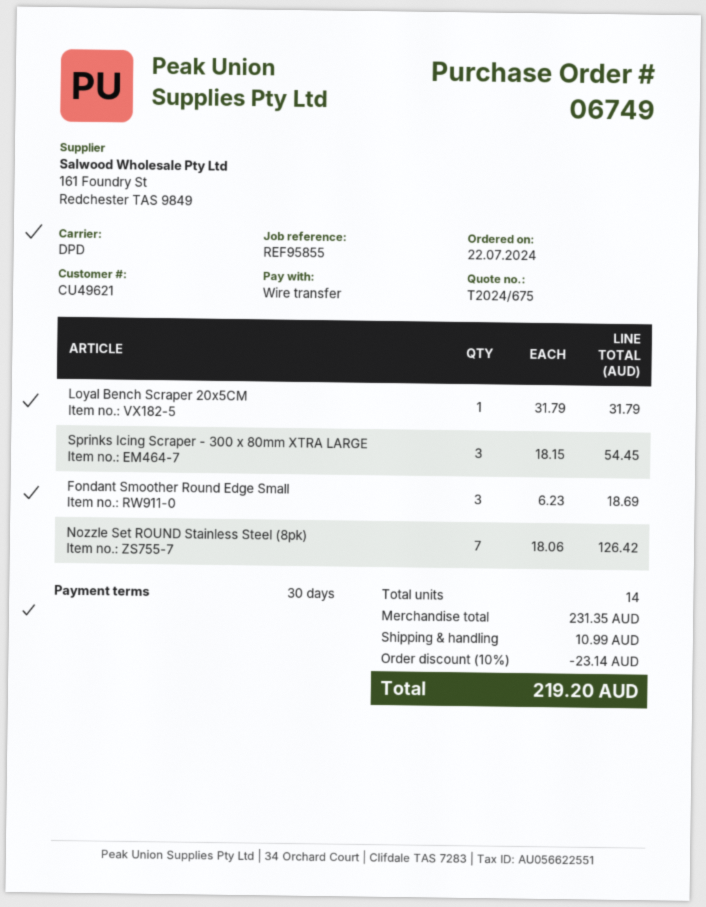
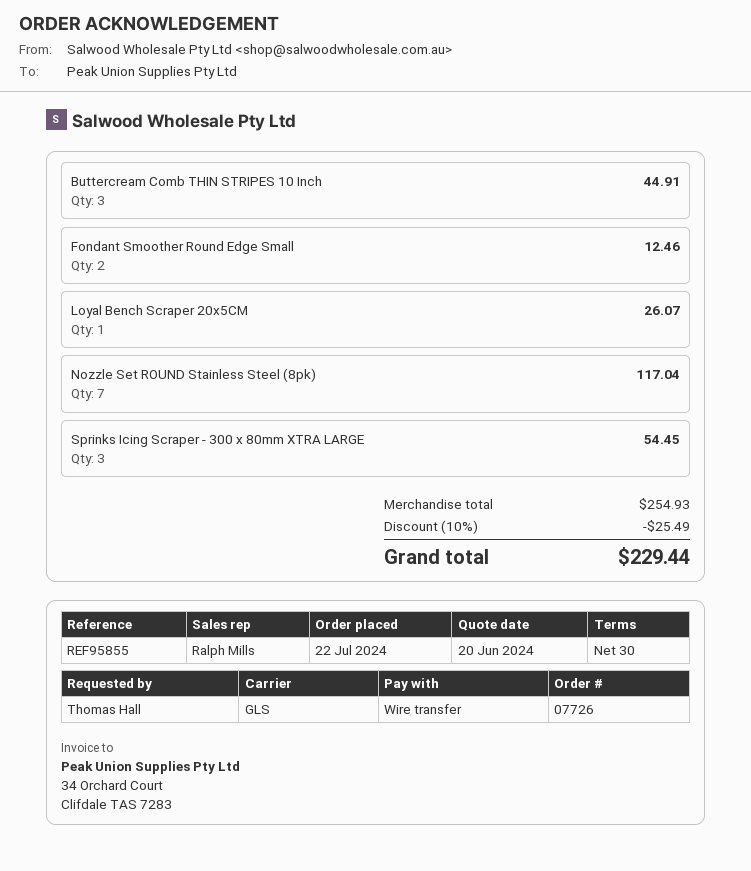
order number: 06749 -> 07726
shipping method: DPD -> GLS
Loyal Bench Scraper 20x5CM: 1 for 31.79 -> 1 for 26.07
Fondant Smoother Round Edge Small: 3 for 18.69 -> 2 for 12.46
Nozzle Set ROUND Stainless Steel (8pk): 7 for 126.42 -> 7 for 117.04
Buttercream Comb THIN STRIPES 10 Inch: none -> 3 for 44.91
subtotal: 231.35 -> 254.93
discount: 10% = 23.14 -> 10% = 25.49
shipping: 10.99 -> none
total: 219.20 -> 229.44

